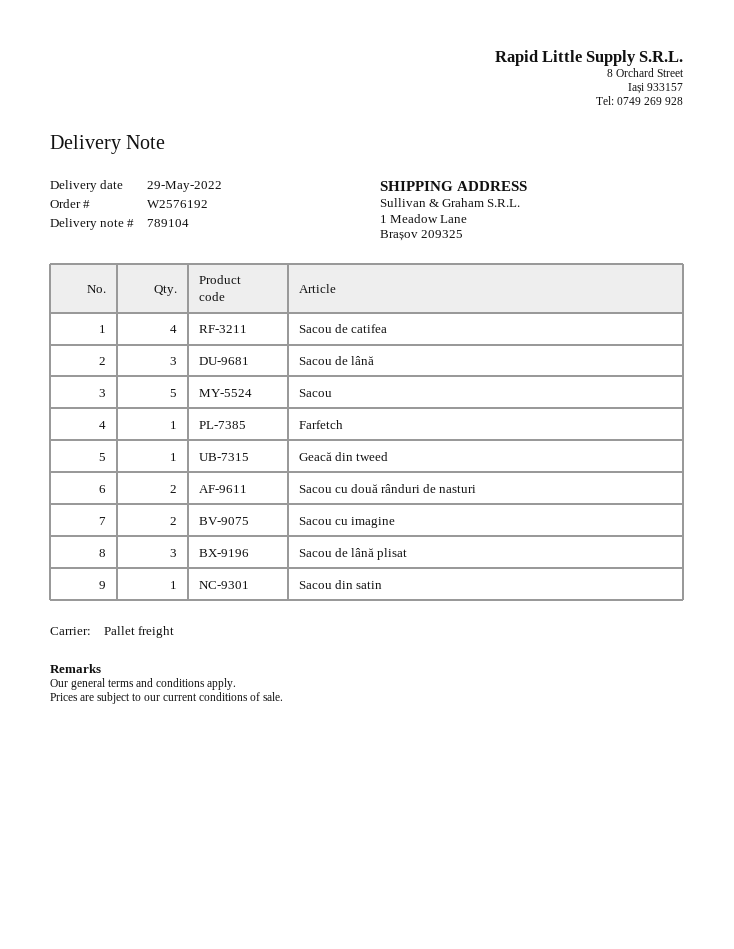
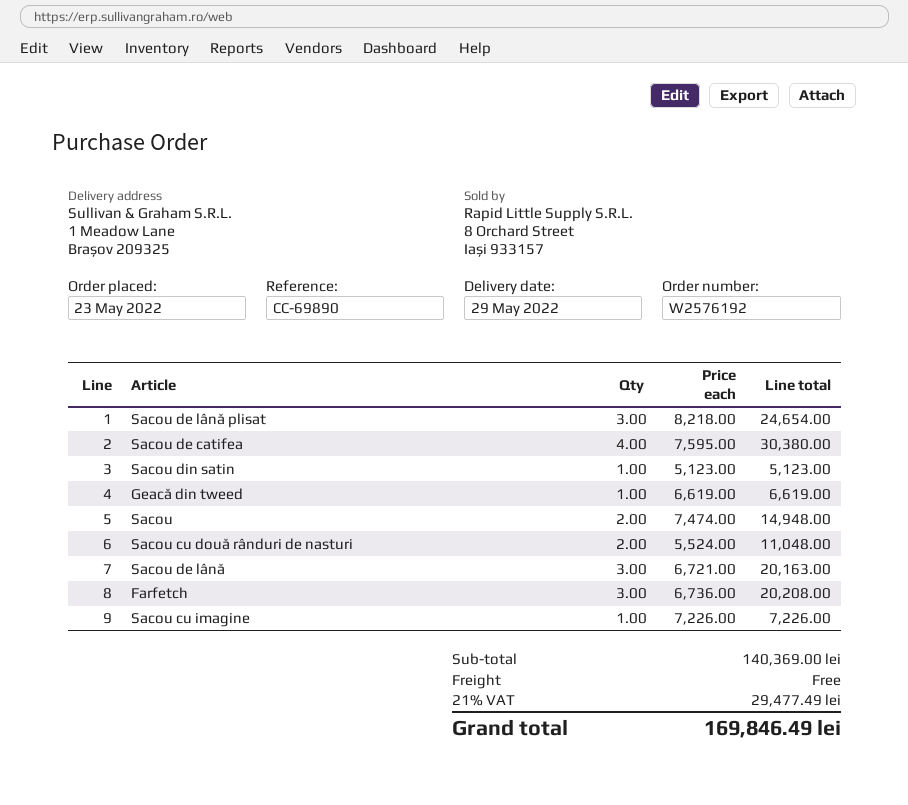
Sacou: 5 -> 2
Farfetch: 1 -> 3
Sacou cu imagine: 2 -> 1

